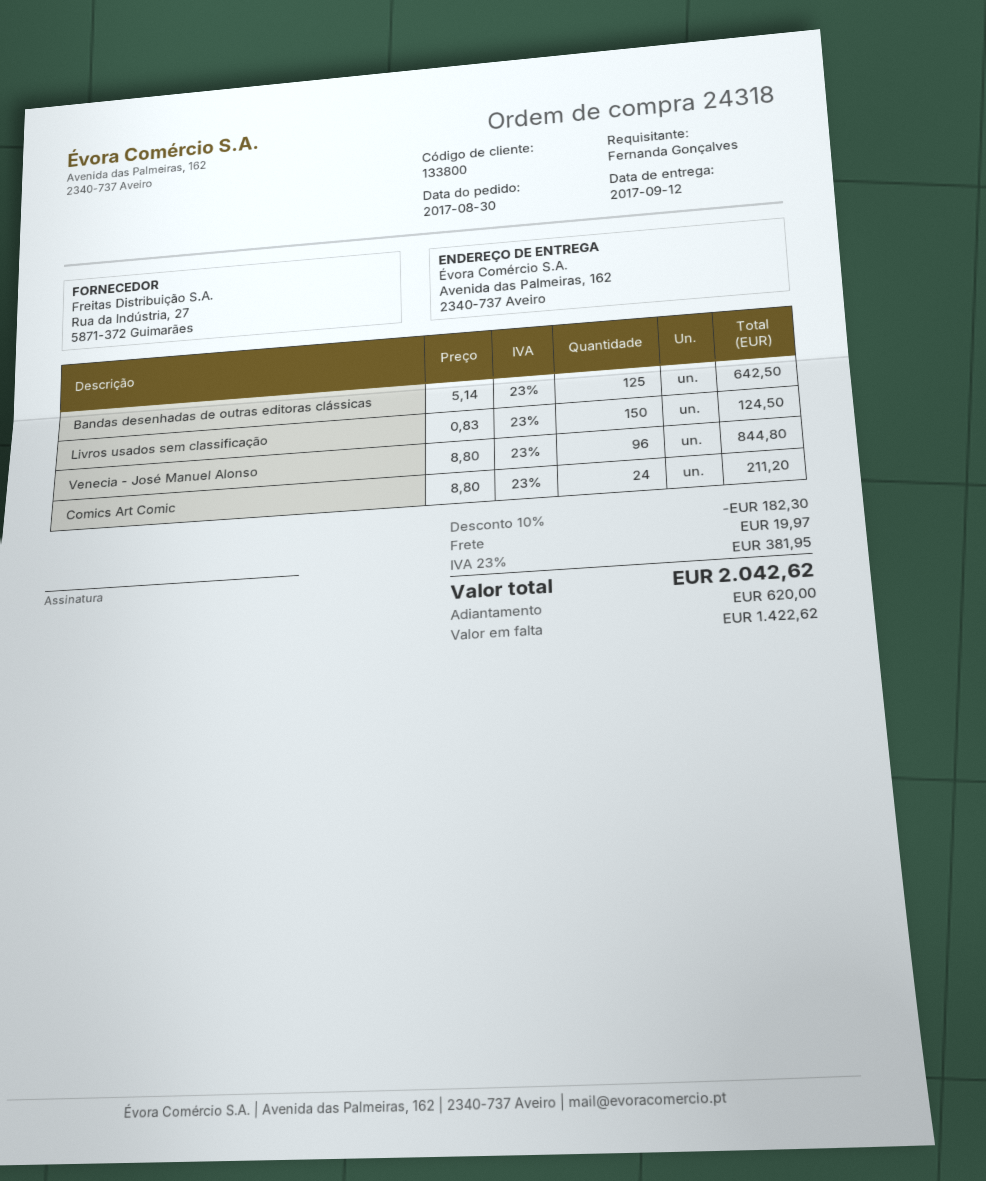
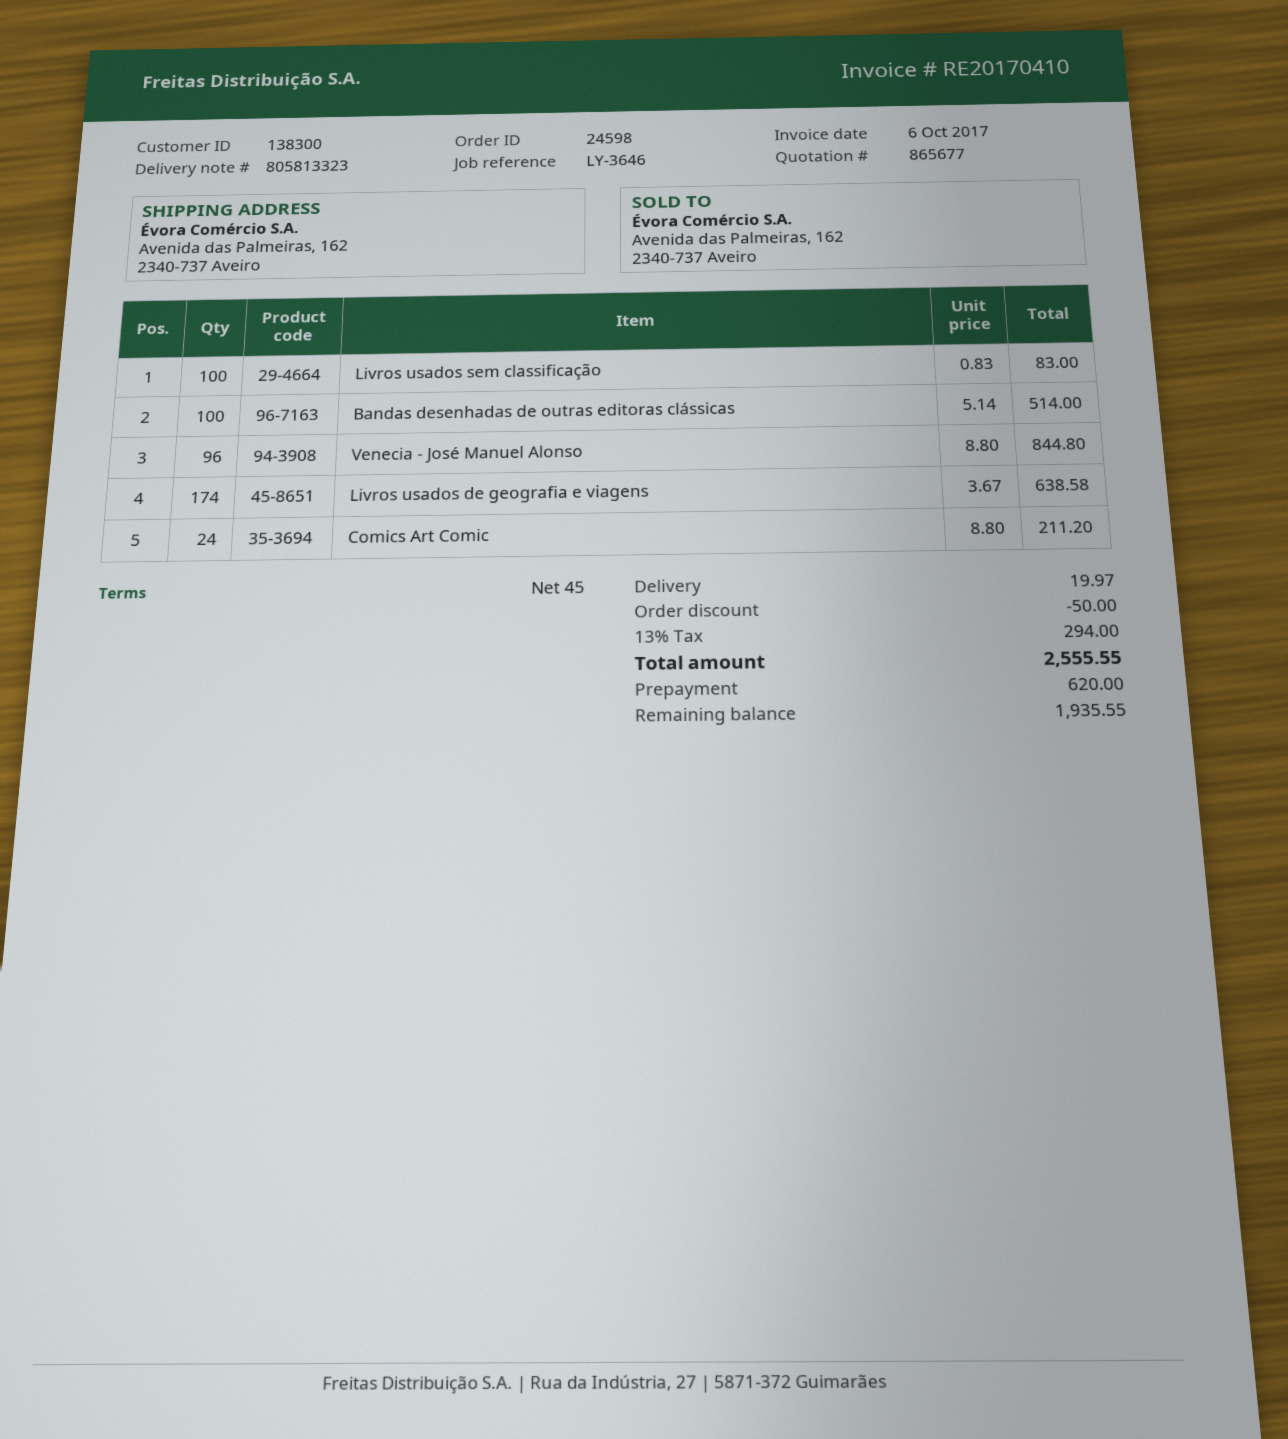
order number: 24318 -> 24598
customer number: 133800 -> 138300
Bandas desenhadas de outras editoras clássicas: 125 x 5.14 = 642.50 -> 100 x 5.14 = 514.00
Livros usados sem classificação: 150 x 0.83 = 124.50 -> 100 x 0.83 = 83.00
Livros usados de geografia e viagens: none -> 174 x 3.67 = 638.58
discount: 182.30 -> 50.00
tax: 23% = 381.95 -> 13% = 294.00
total: 2042.62 -> 2555.55
balance: 1422.62 -> 1935.55

